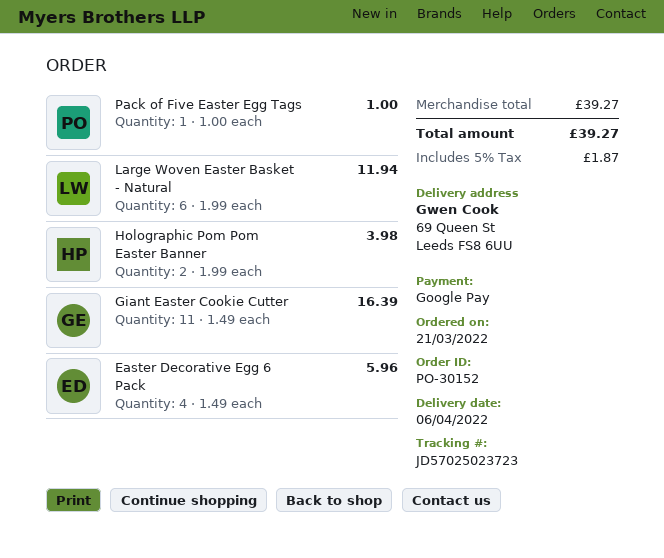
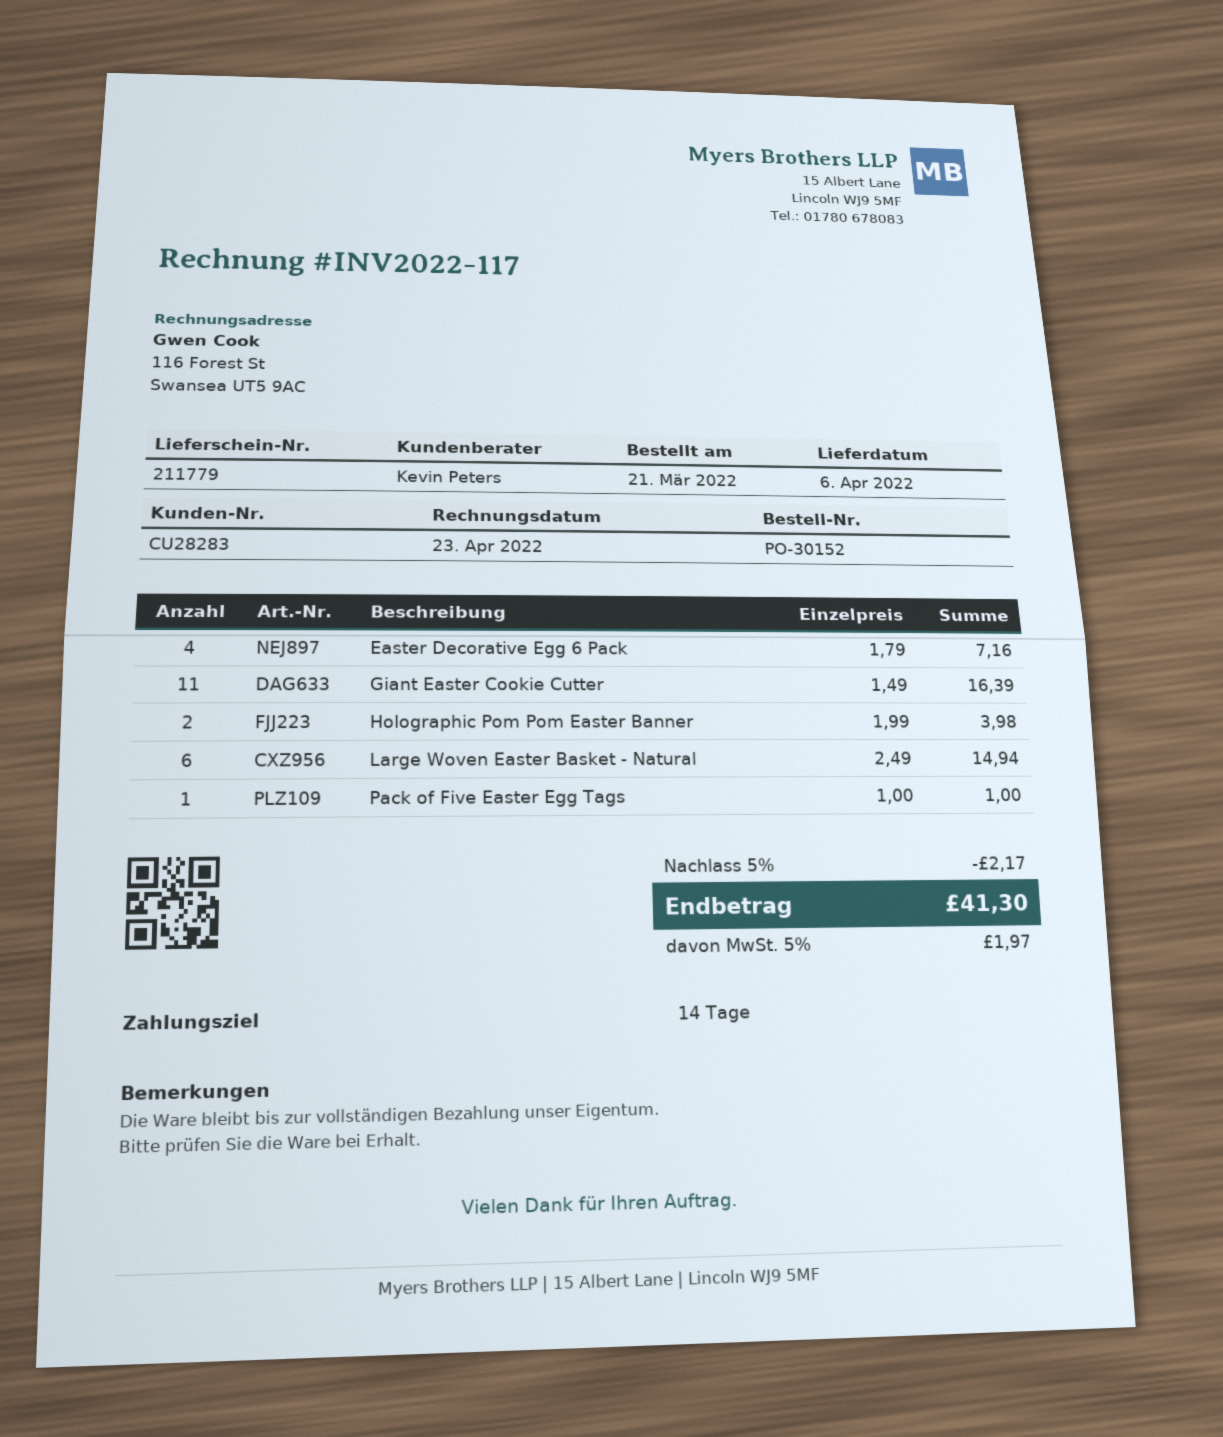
Large Woven Easter Basket - Natural: 6 x 1.99 = 11.94 -> 6 x 2.49 = 14.94
Easter Decorative Egg 6 Pack: 4 x 1.49 = 5.96 -> 4 x 1.79 = 7.16
discount: none -> 5% = 2.17
tax: 5% = 1.87 -> 5% = 1.97
total: 39.27 -> 41.30

